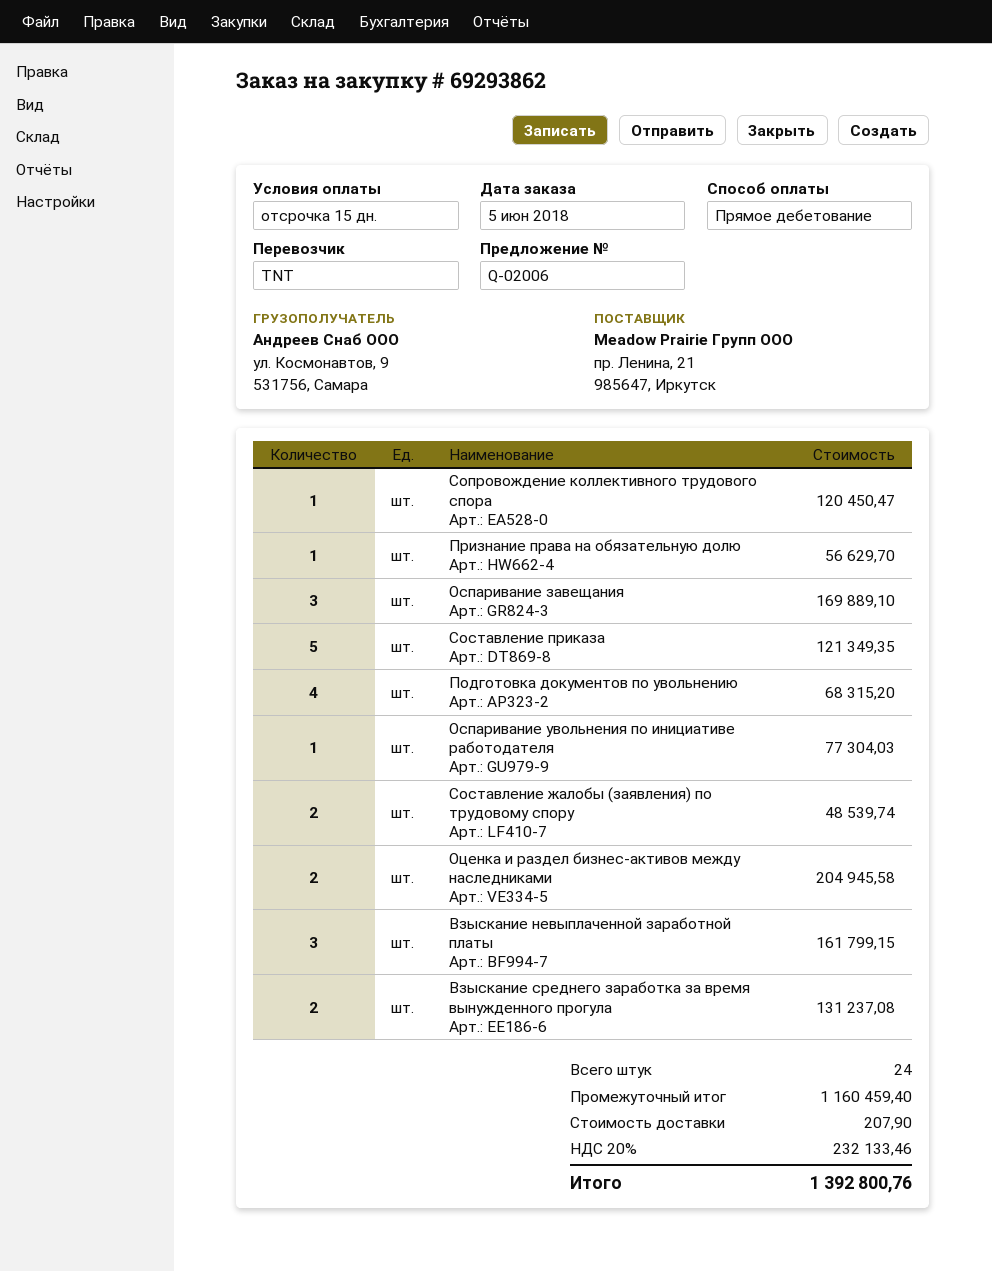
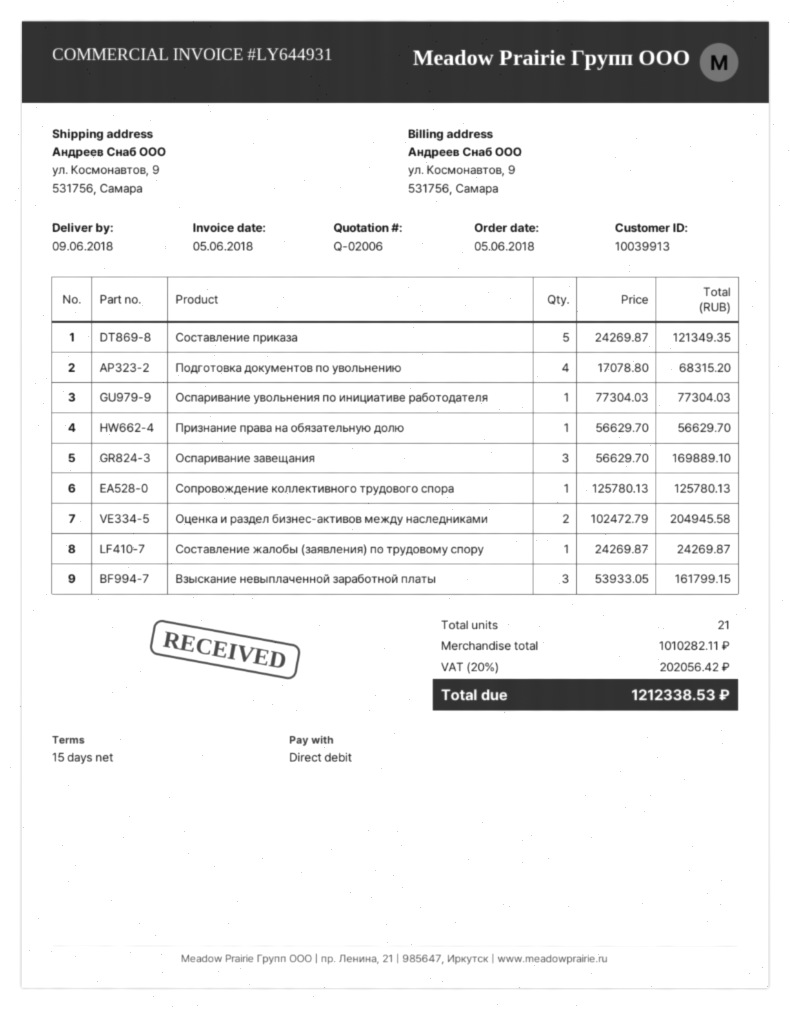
Сопровождение коллективного трудового спора: 1 for 120450.47 -> 1 for 125780.13
Составление жалобы (заявления) по трудовому спору: 2 for 48539.74 -> 1 for 24269.87
Взыскание среднего заработка за время вынужденного прогула: 2 for 131237.08 -> none
total quantity: 24 -> 21
subtotal: 1160459.40 -> 1010282.11
shipping: 207.90 -> none
tax: 20% = 232133.46 -> 20% = 202056.42
total: 1392800.76 -> 1212338.53

